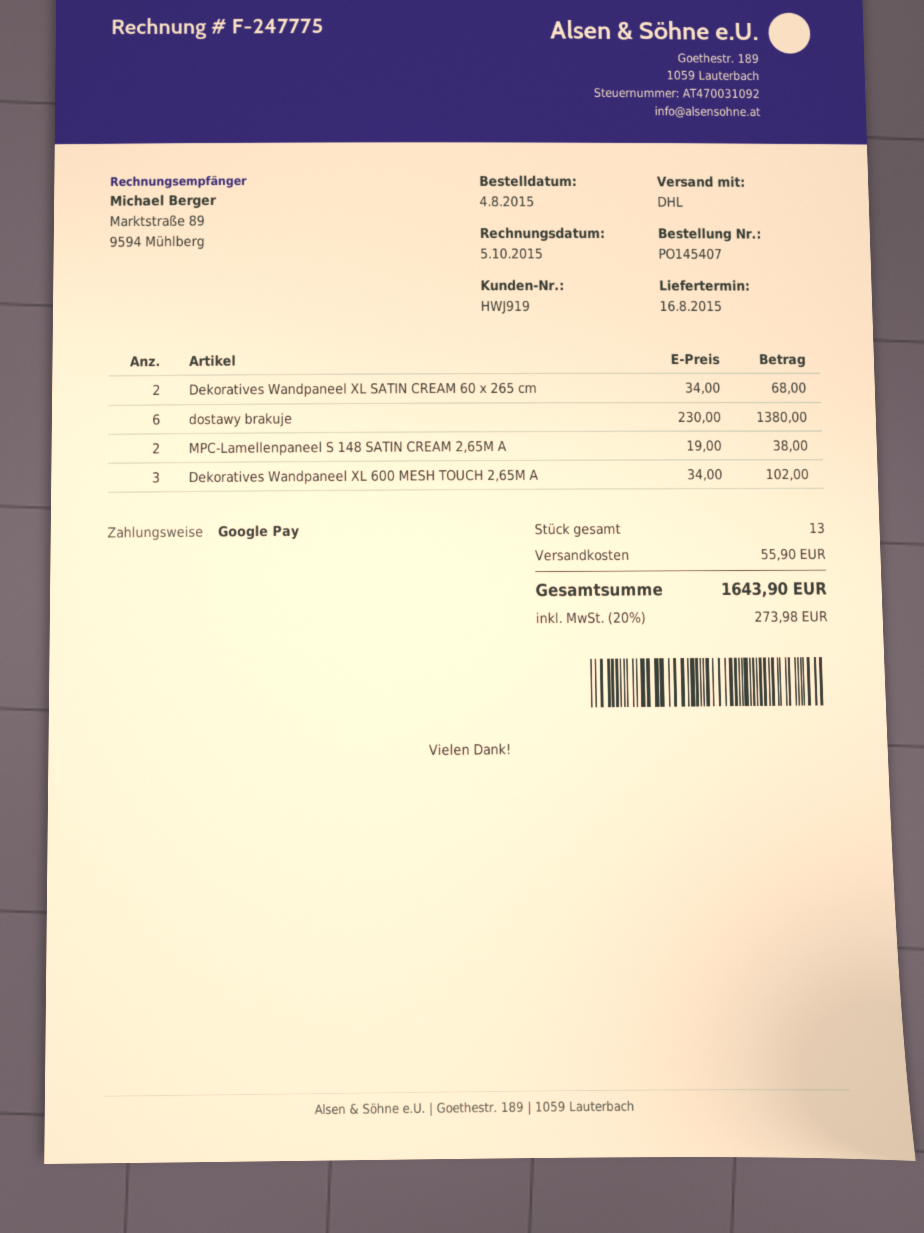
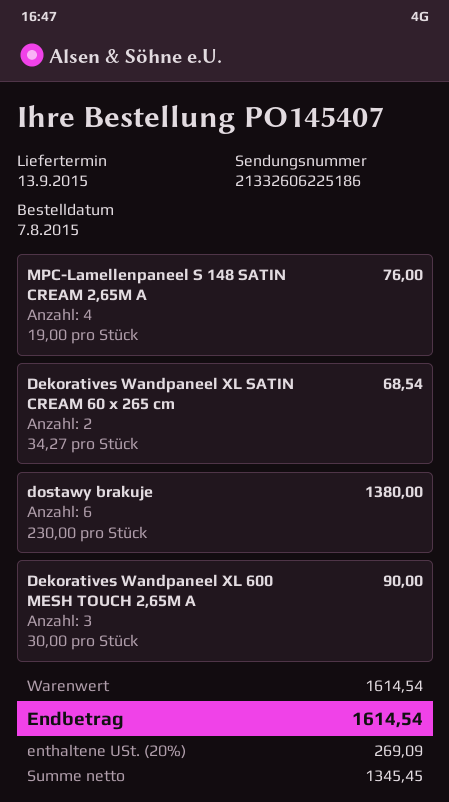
order date: 2015-08-04 -> 2015-08-07
delivery date: 2015-08-16 -> 2015-09-13
Dekoratives Wandpaneel XL SATIN CREAM 60 x 265 cm: 2 x 34.00 = 68.00 -> 2 x 34.27 = 68.54
MPC-Lamellenpaneel S 148 SATIN CREAM 2,65M A: 2 x 19.00 = 38.00 -> 4 x 19.00 = 76.00
Dekoratives Wandpaneel XL 600 MESH TOUCH 2,65M A: 3 x 34.00 = 102.00 -> 3 x 30.00 = 90.00
shipping: 55.90 -> none
tax: 20% = 273.98 -> 20% = 269.09
total: 1643.90 -> 1614.54

